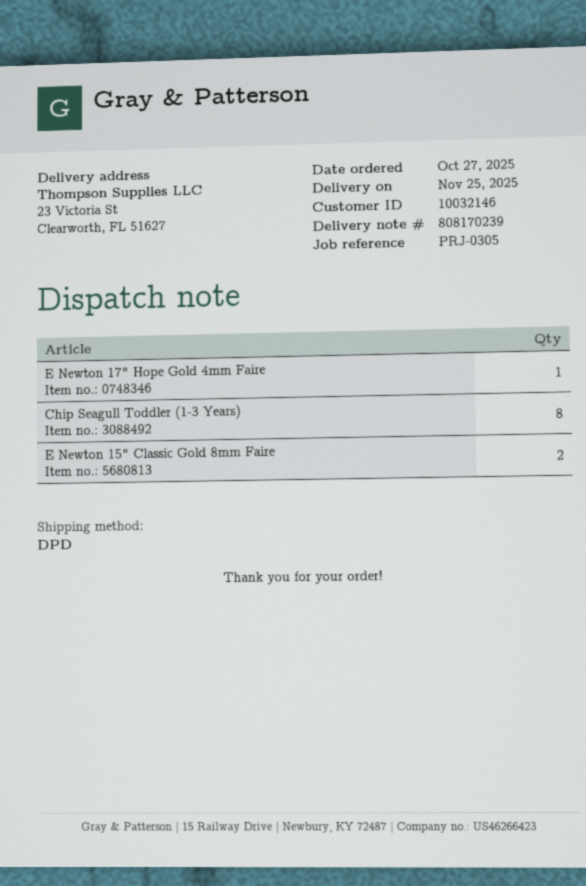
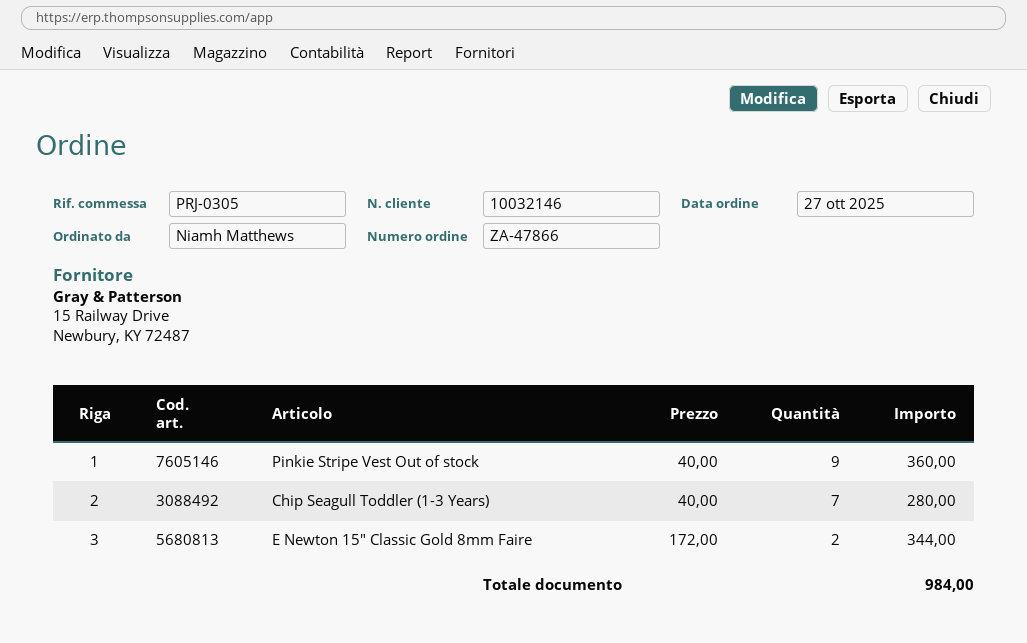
E Newton 17" Hope Gold 4mm Faire: 1 -> none
Chip Seagull Toddler (1-3 Years): 8 -> 7
Pinkie Stripe Vest Out of stock: none -> 9

